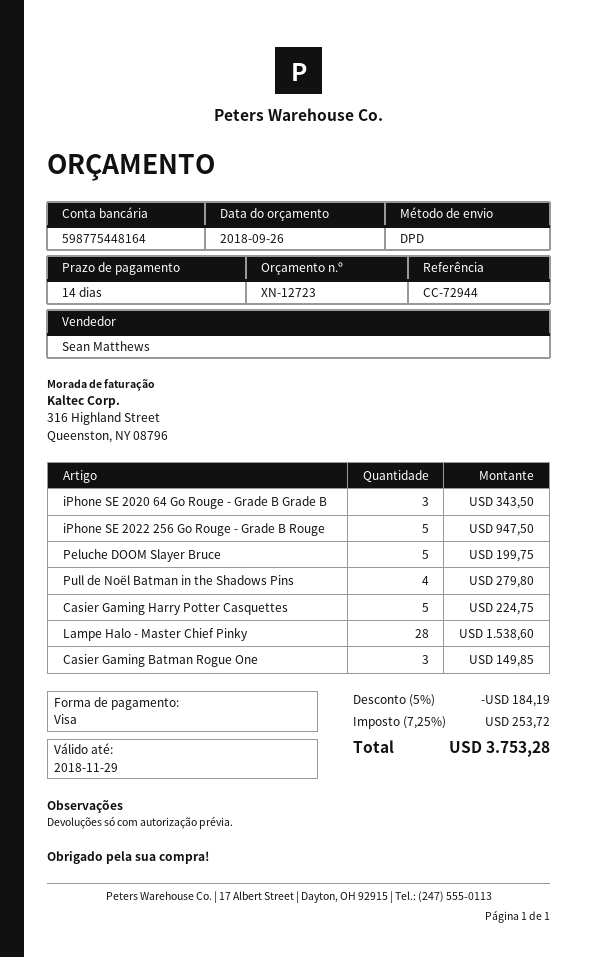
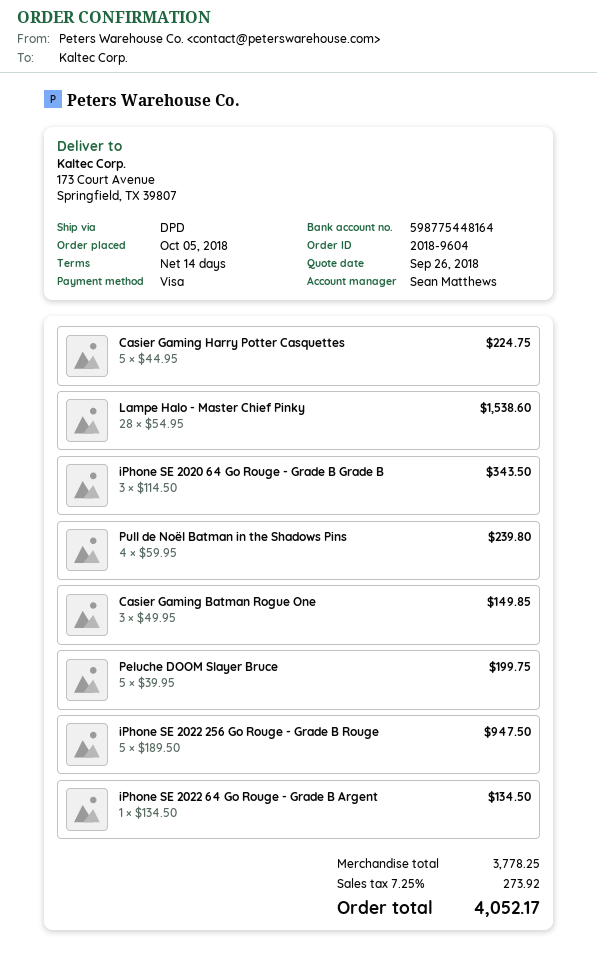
Pull de Noël Batman in the Shadows Pins: 4 for 279.80 -> 4 for 239.80
iPhone SE 2022 64 Go Rouge - Grade B Argent: none -> 1 for 134.50
discount: 5% = 184.19 -> none
tax: 7.25% = 253.72 -> 7.25% = 273.92
total: 3753.28 -> 4052.17

